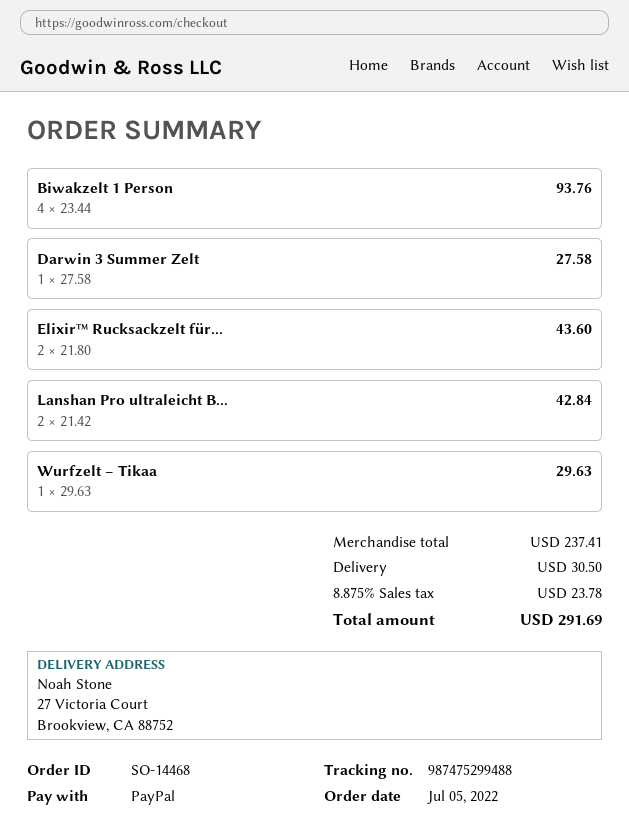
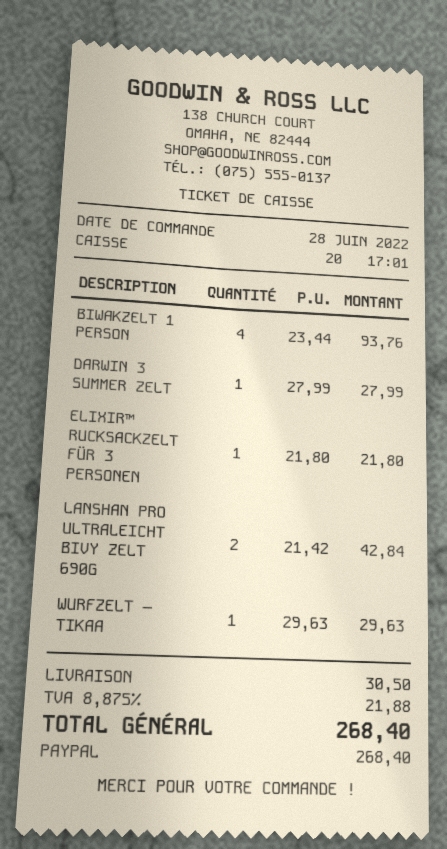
order date: 2022-07-05 -> 2022-06-28
Darwin 3 Summer Zelt: 1 x 27.58 = 27.58 -> 1 x 27.99 = 27.99
Elixir™ Rucksackzelt für...: 2 x 21.80 = 43.60 -> 1 x 21.80 = 21.80
tax: 8.875% = 23.78 -> 8.875% = 21.88
total: 291.69 -> 268.40

